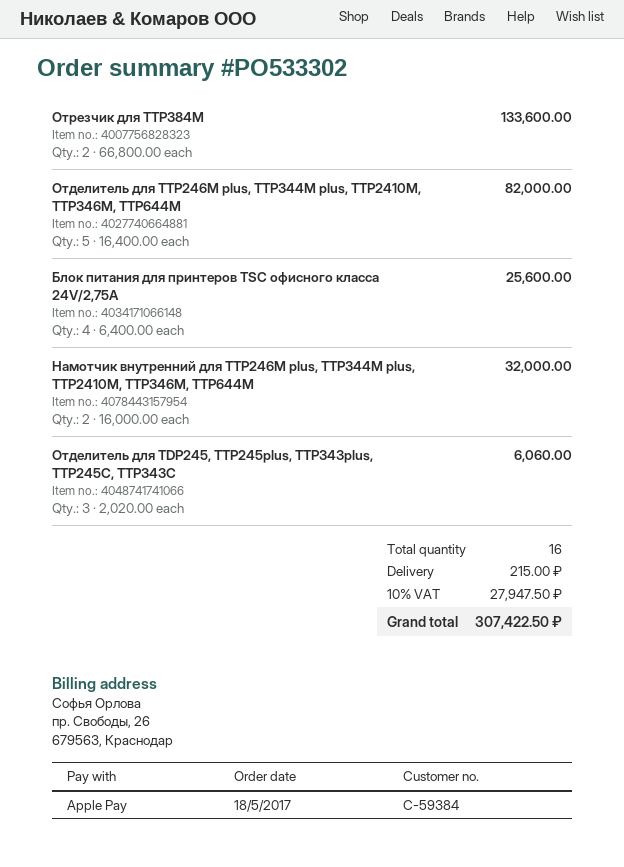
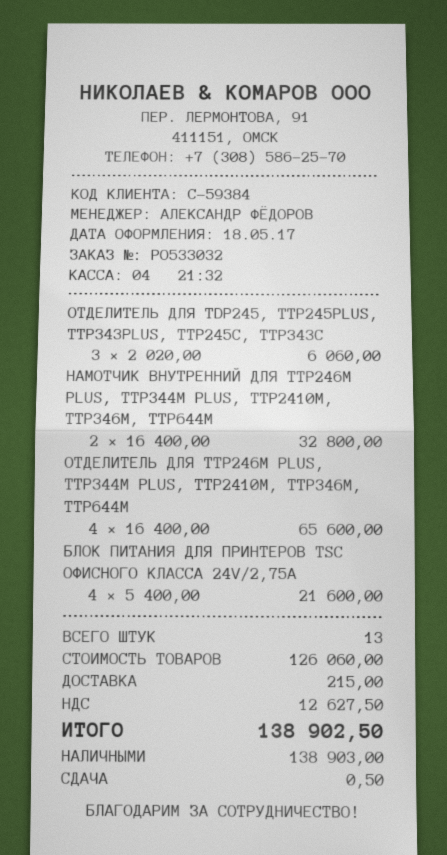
order number: PO533302 -> PO533032
payment method: Apple Pay -> cash
Отрезчик для TTP384M: 2 x 66800.00 = 133600.00 -> none
Отделитель для TTP246M plus, TTP344M plus, TTP2410M, TTP346M, TTP644M: 5 x 16400.00 = 82000.00 -> 4 x 16400.00 = 65600.00
Блок питания для принтеров TSC офисного класса 24V/2,75A: 4 x 6400.00 = 25600.00 -> 4 x 5400.00 = 21600.00
Намотчик внутренний для TTP246M plus, TTP344M plus, TTP2410M, TTP346M, TTP644M: 2 x 16000.00 = 32000.00 -> 2 x 16400.00 = 32800.00
total quantity: 16 -> 13
tax: 27947.50 -> 12627.50
total: 307422.50 -> 138902.50

